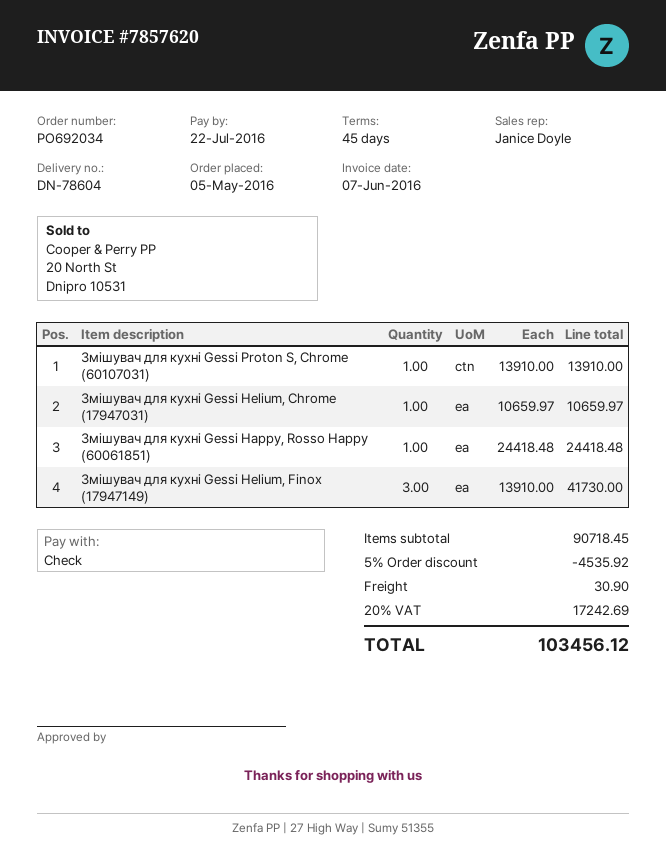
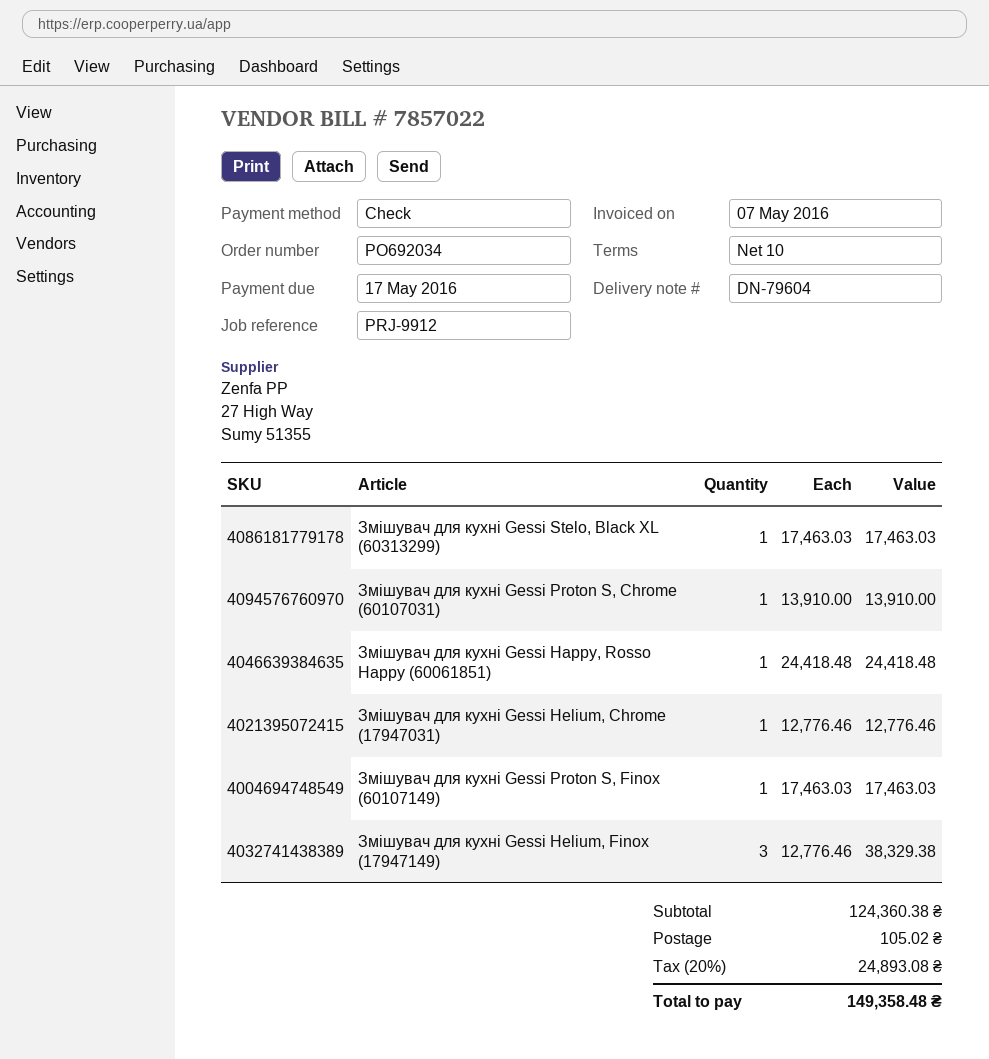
delivery note number: DN-78604 -> DN-79604
invoice number: 7857620 -> 7857022
invoice date: 2016-06-07 -> 2016-05-07
payment terms: 45 days -> 10 days
due date: 2016-07-22 -> 2016-05-17
Змішувач для кухні Gessi Helium, Chrome (17947031): 1 x 10659.97 = 10659.97 -> 1 x 12776.46 = 12776.46
Змішувач для кухні Gessi Helium, Finox (17947149): 3 x 13910.00 = 41730.00 -> 3 x 12776.46 = 38329.38
Змішувач для кухні Gessi Stelo, Black XL (60313299): none -> 1 x 17463.03 = 17463.03
Змішувач для кухні Gessi Proton S, Finox (60107149): none -> 1 x 17463.03 = 17463.03
subtotal: 90718.45 -> 124360.38
discount: 5% = 4535.92 -> none
shipping: 30.90 -> 105.02
tax: 20% = 17242.69 -> 20% = 24893.08
total: 103456.12 -> 149358.48

